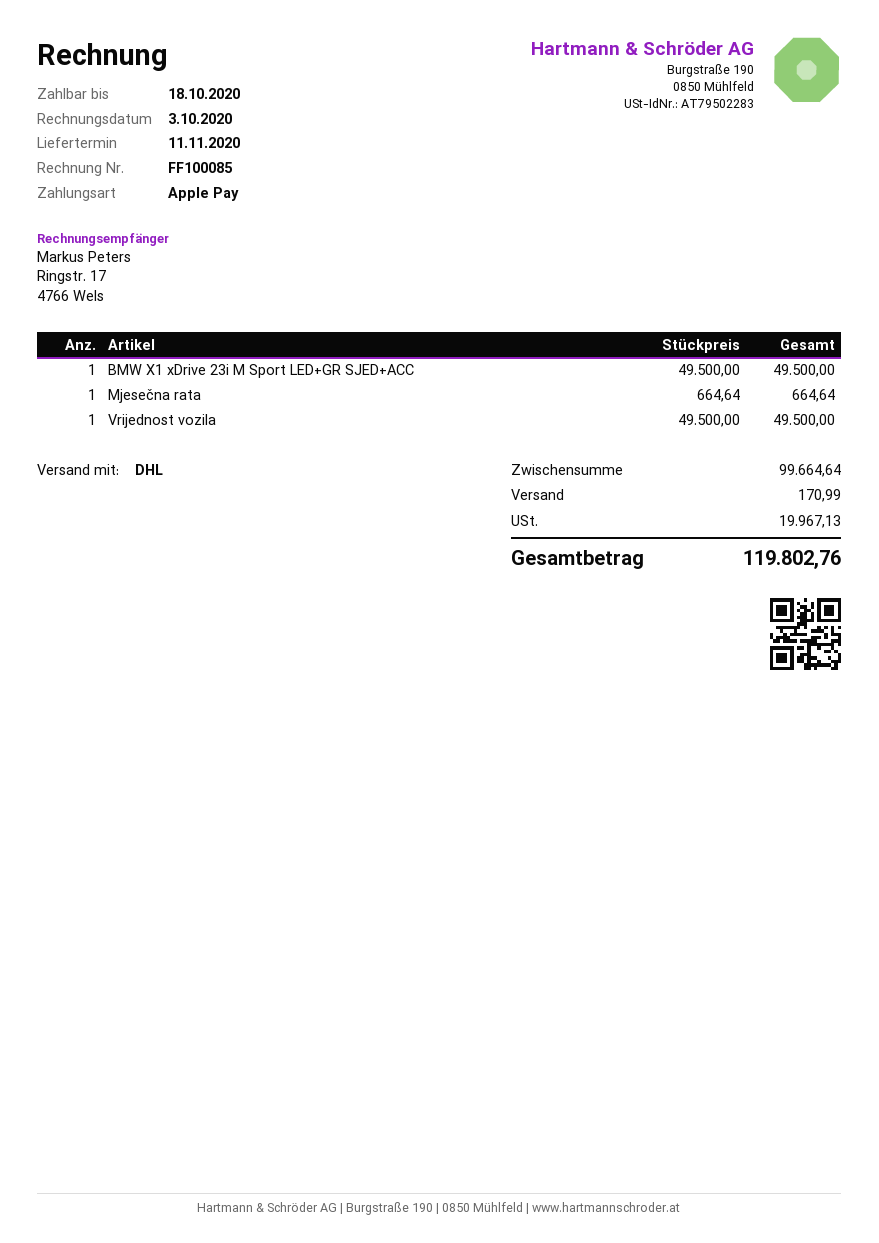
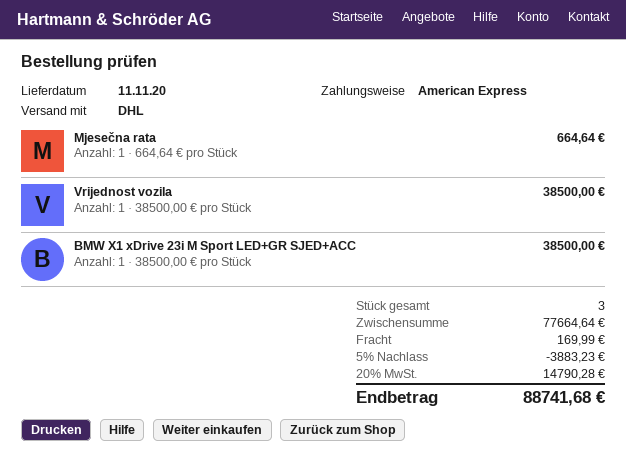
payment method: Apple Pay -> American Express
BMW X1 xDrive 23i M Sport LED+GR SJED+ACC: 1 x 49500.00 = 49500.00 -> 1 x 38500.00 = 38500.00
Vrijednost vozila: 1 x 49500.00 = 49500.00 -> 1 x 38500.00 = 38500.00
subtotal: 99664.64 -> 77664.64
discount: none -> 5% = 3883.23
shipping: 170.99 -> 169.99
tax: 19967.13 -> 14790.28
total: 119802.76 -> 88741.68

